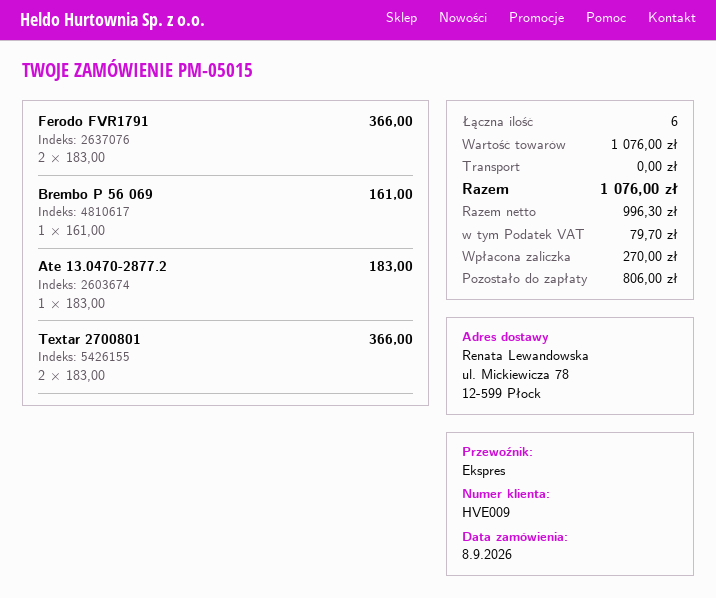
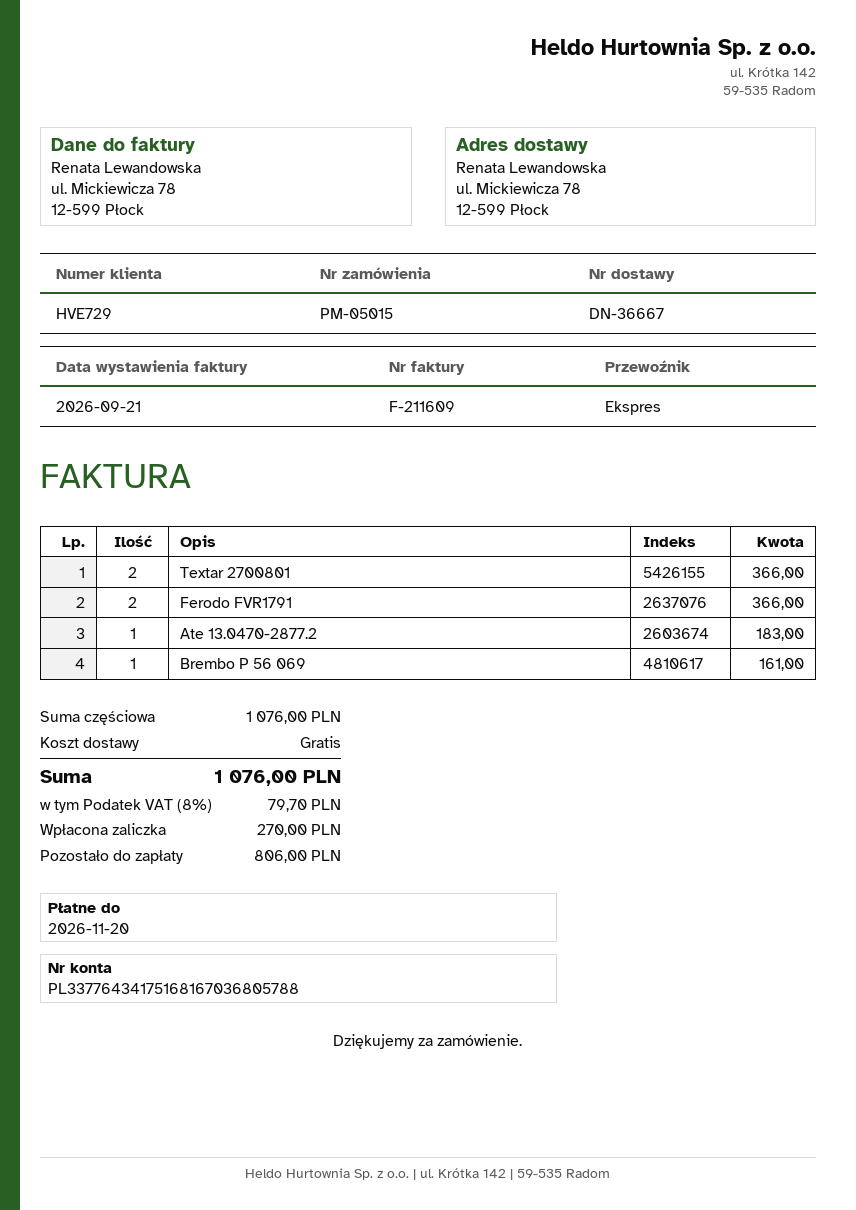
customer number: HVE009 -> HVE729

